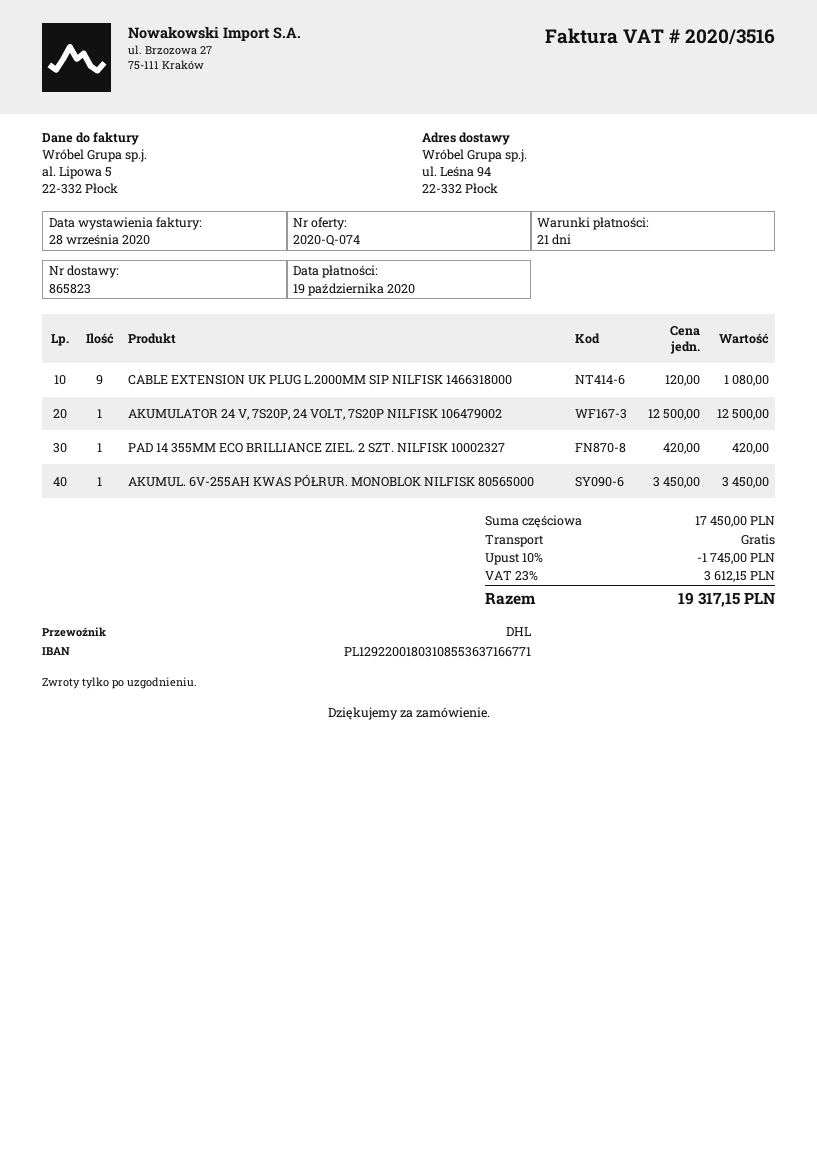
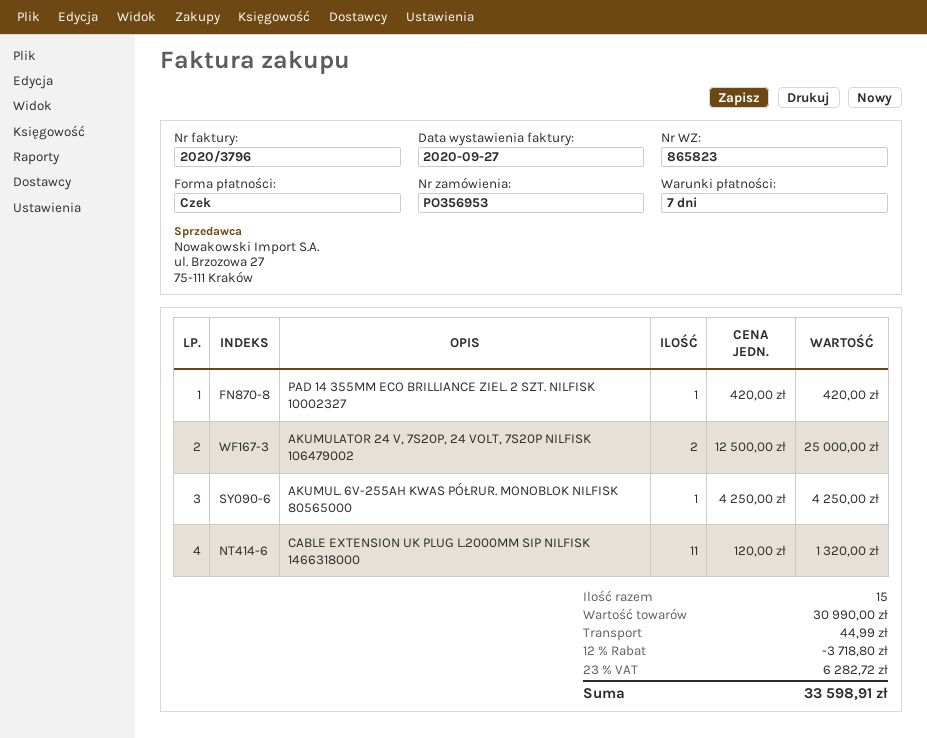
invoice number: 2020/3516 -> 2020/3796
invoice date: 2020-09-28 -> 2020-09-27
payment terms: 21 days -> 7 days
CABLE EXTENSION UK PLUG L.2000MM SIP NILFISK 1466318000: 9 x 120.00 = 1080.00 -> 11 x 120.00 = 1320.00
AKUMULATOR 24 V, 7S20P, 24 VOLT, 7S20P NILFISK 106479002: 1 x 12500.00 = 12500.00 -> 2 x 12500.00 = 25000.00
AKUMUL. 6V-255AH KWAS PÓŁRUR. MONOBLOK NILFISK 80565000: 1 x 3450.00 = 3450.00 -> 1 x 4250.00 = 4250.00
subtotal: 17450.00 -> 30990.00
discount: 10% = 1745.00 -> 12% = 3718.80
shipping: 0.00 -> 44.99
tax: 23% = 3612.15 -> 23% = 6282.72
total: 19317.15 -> 33598.91

